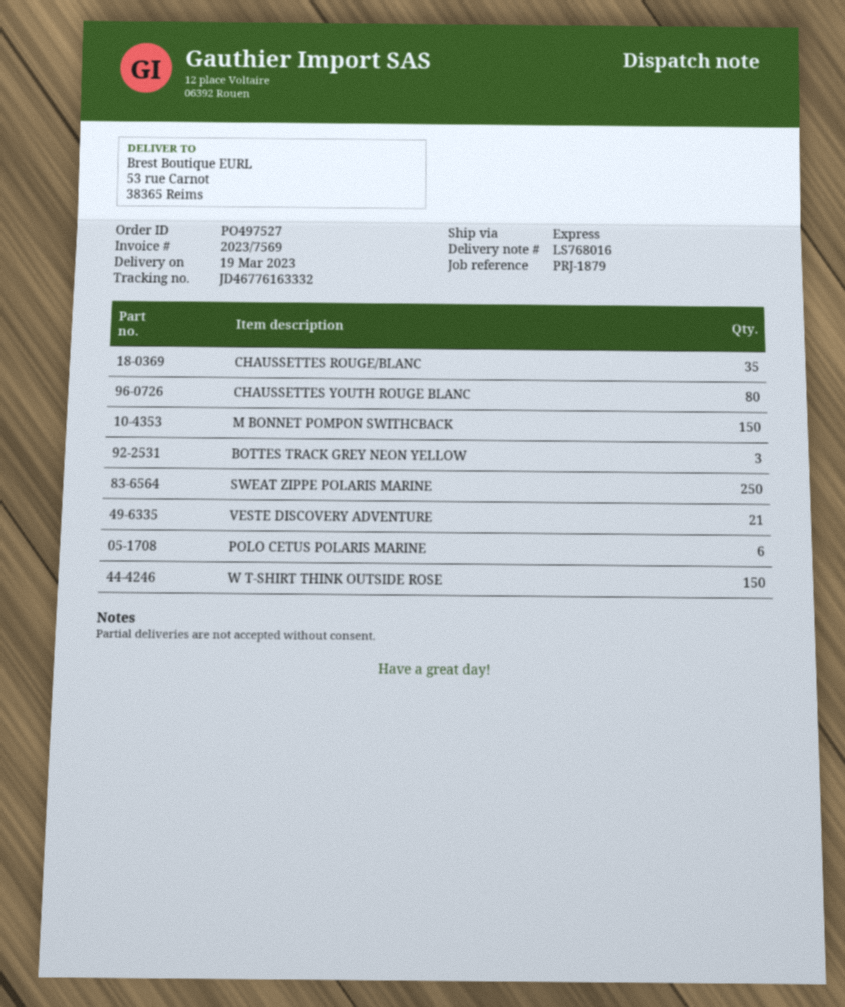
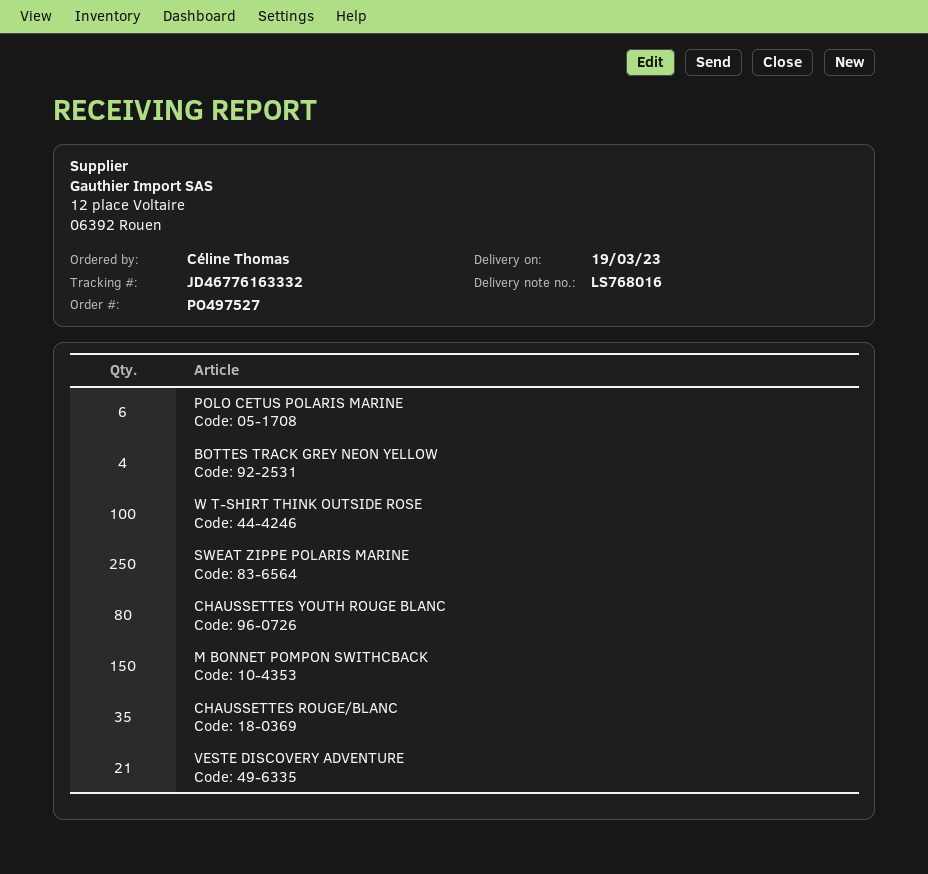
BOTTES TRACK GREY NEON YELLOW: 3 -> 4
W T-SHIRT THINK OUTSIDE ROSE: 150 -> 100

